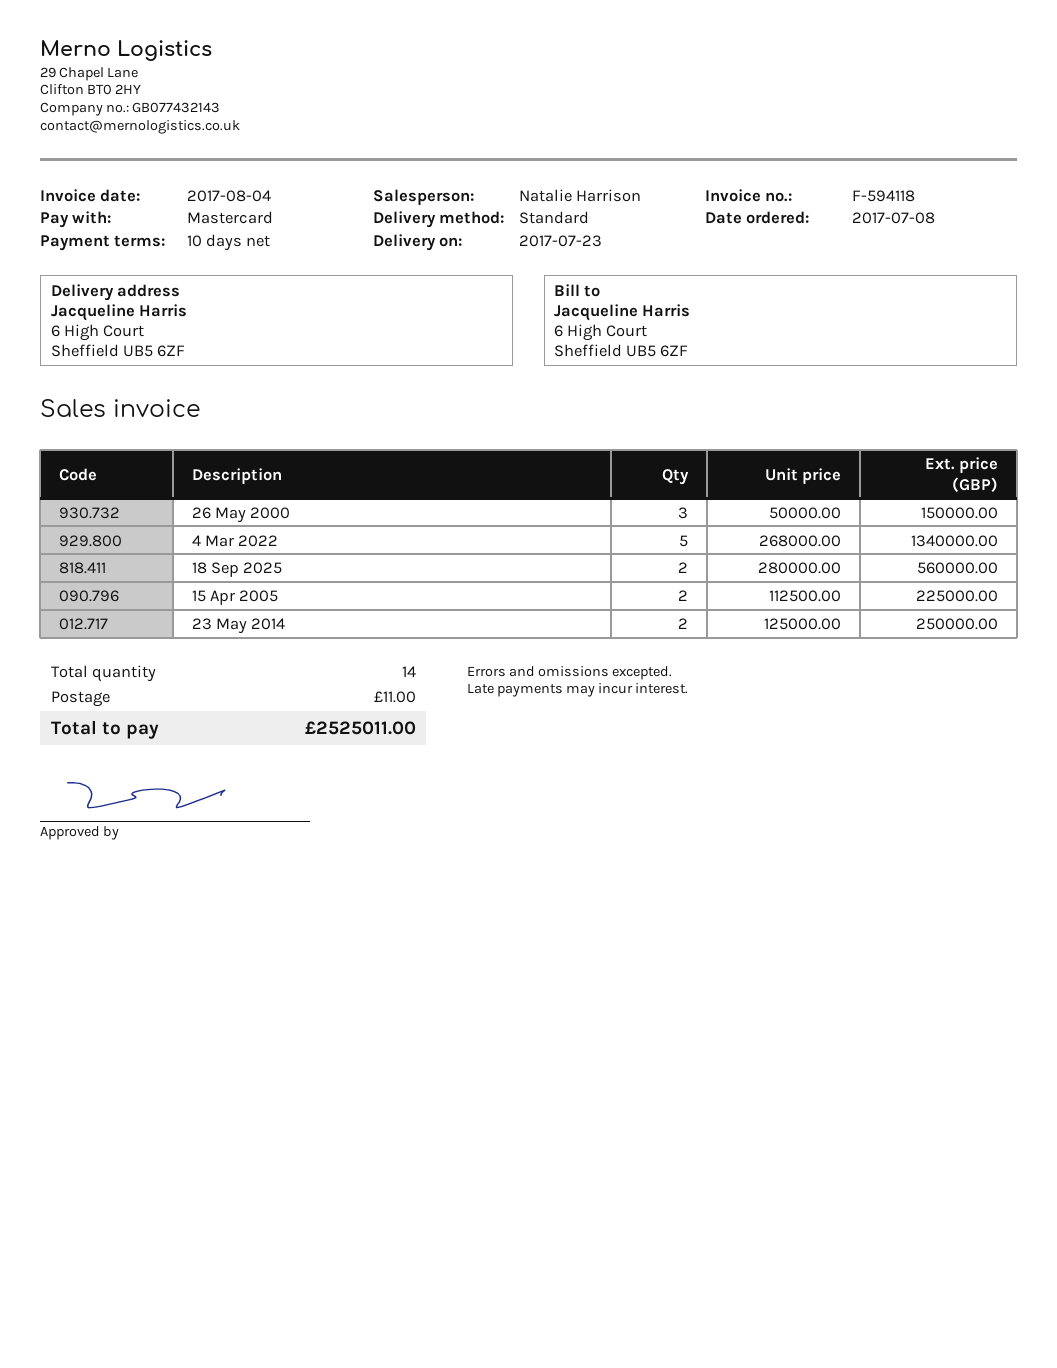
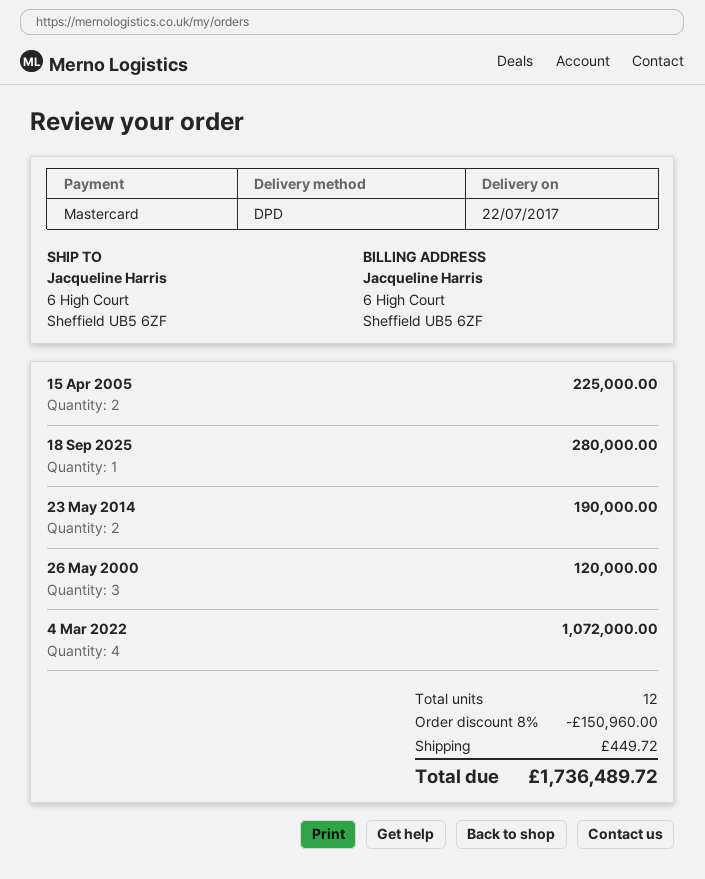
delivery date: 2017-07-23 -> 2017-07-22
shipping method: standard -> DPD
26 May 2000: 3 for 150000.00 -> 3 for 120000.00
4 Mar 2022: 5 for 1340000.00 -> 4 for 1072000.00
18 Sep 2025: 2 for 560000.00 -> 1 for 280000.00
23 May 2014: 2 for 250000.00 -> 2 for 190000.00
total quantity: 14 -> 12
discount: none -> 8% = 150960.00
shipping: 11.00 -> 449.72
total: 2525011.00 -> 1736489.72

